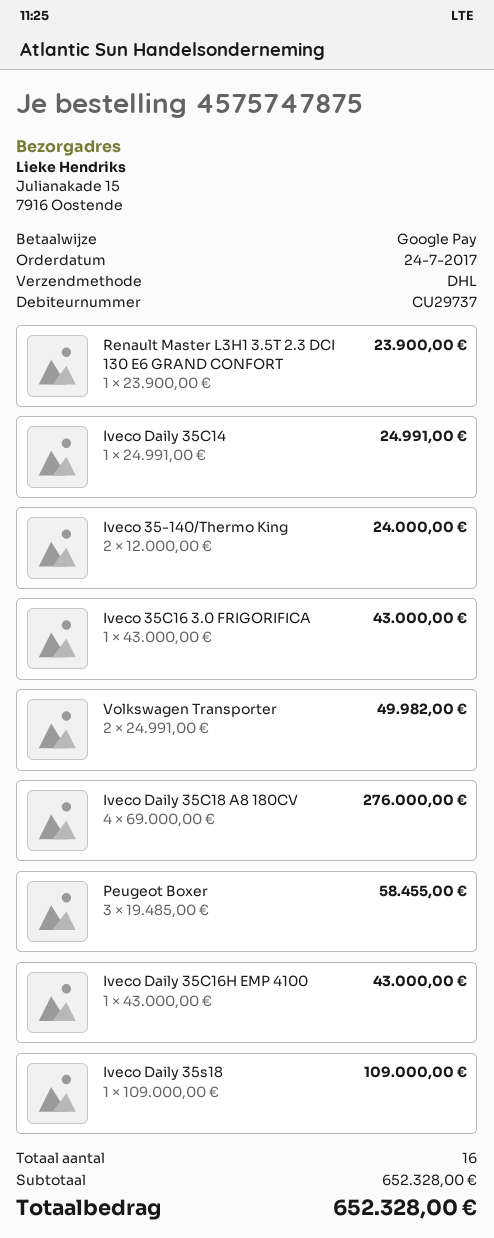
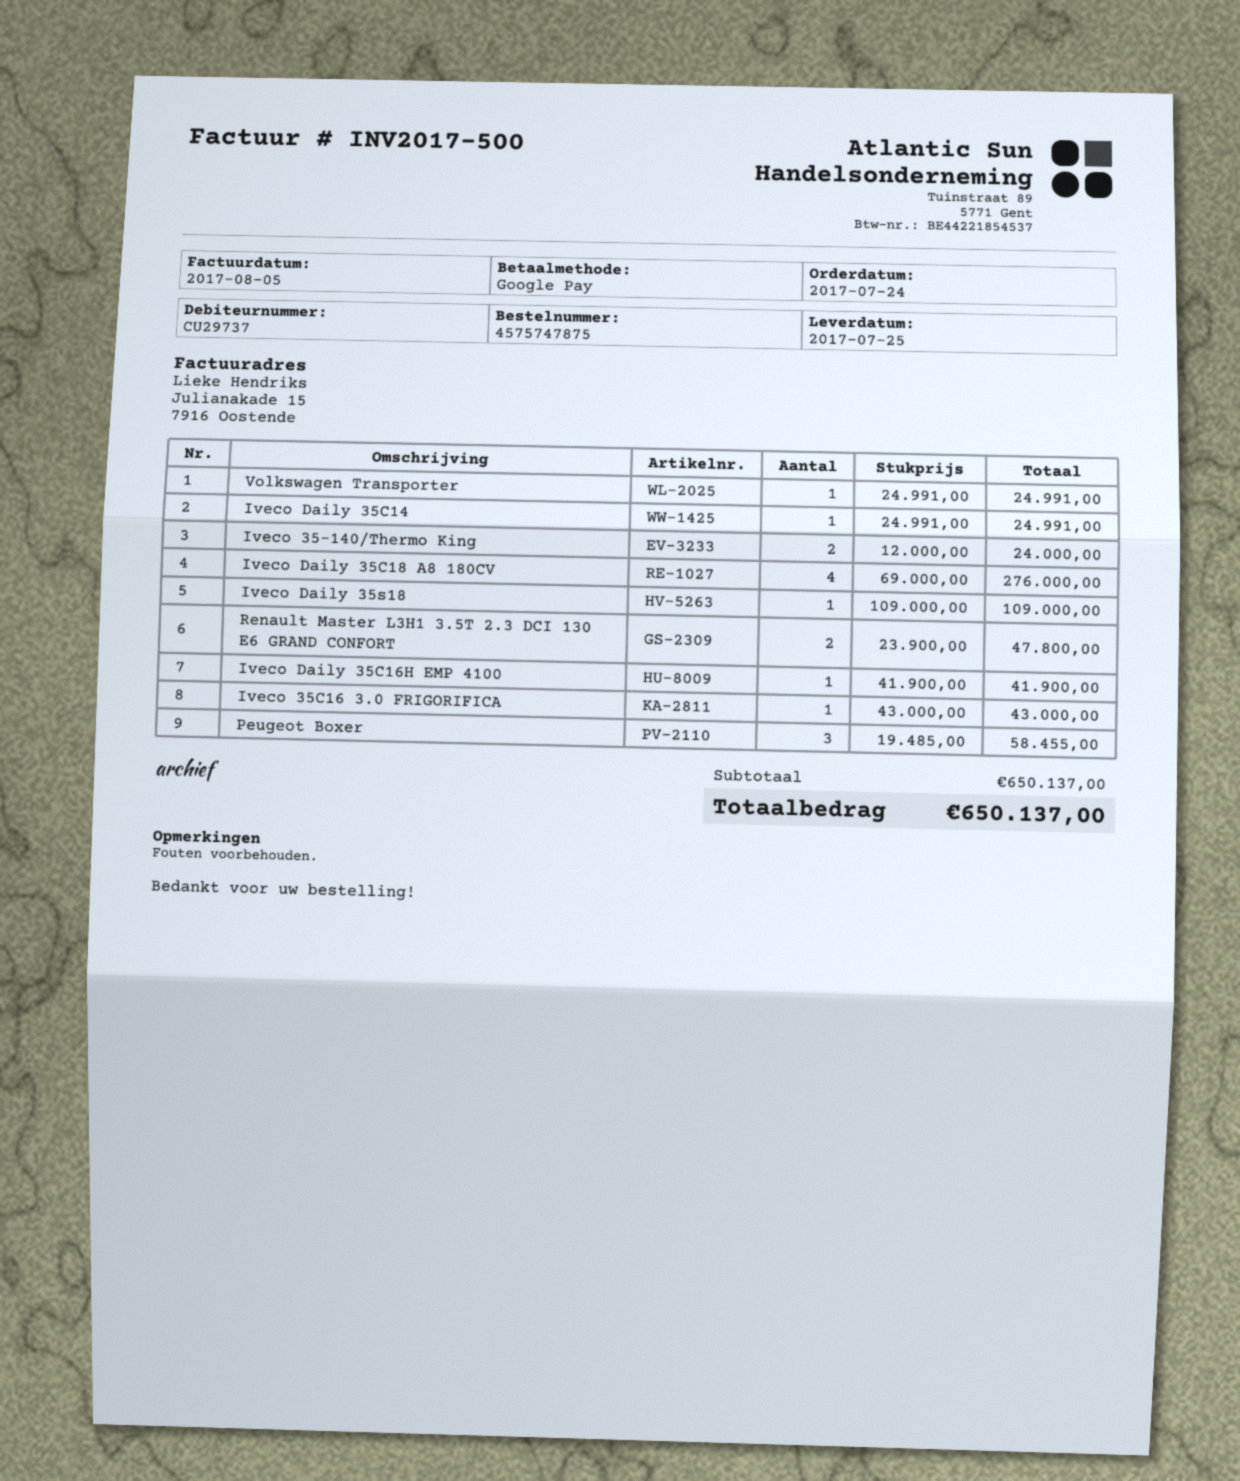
Renault Master L3H1 3.5T 2.3 DCI 130 E6 GRAND CONFORT: 1 x 23900.00 = 23900.00 -> 2 x 23900.00 = 47800.00
Volkswagen Transporter: 2 x 24991.00 = 49982.00 -> 1 x 24991.00 = 24991.00
Iveco Daily 35C16H EMP 4100: 1 x 43000.00 = 43000.00 -> 1 x 41900.00 = 41900.00
subtotal: 652328.00 -> 650137.00
total: 652328.00 -> 650137.00

